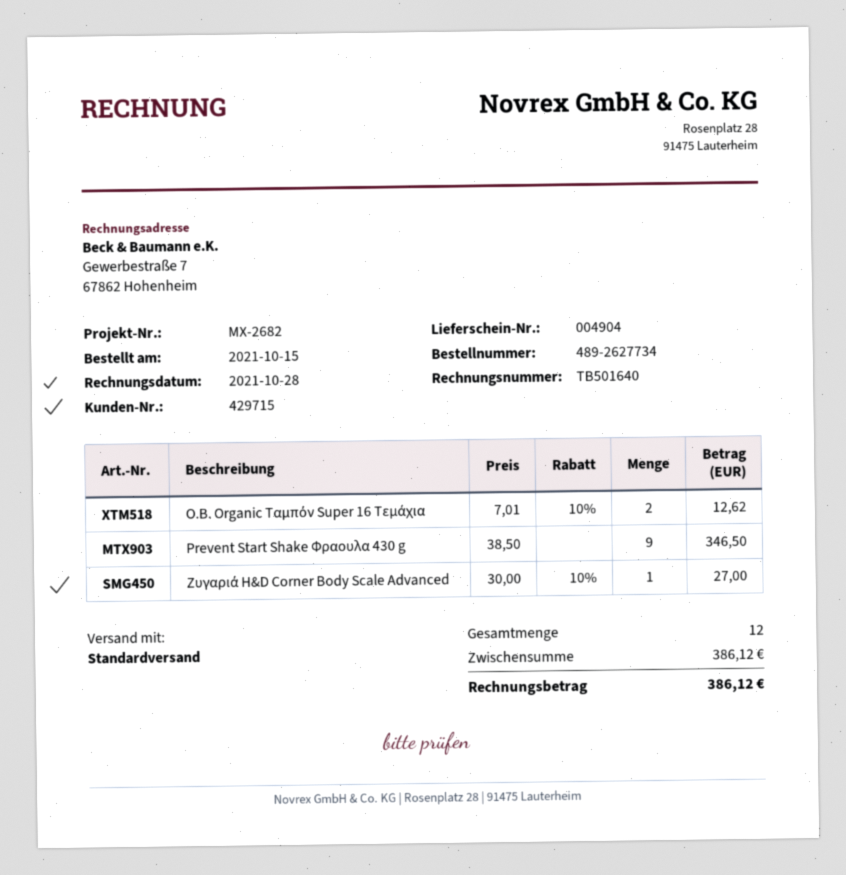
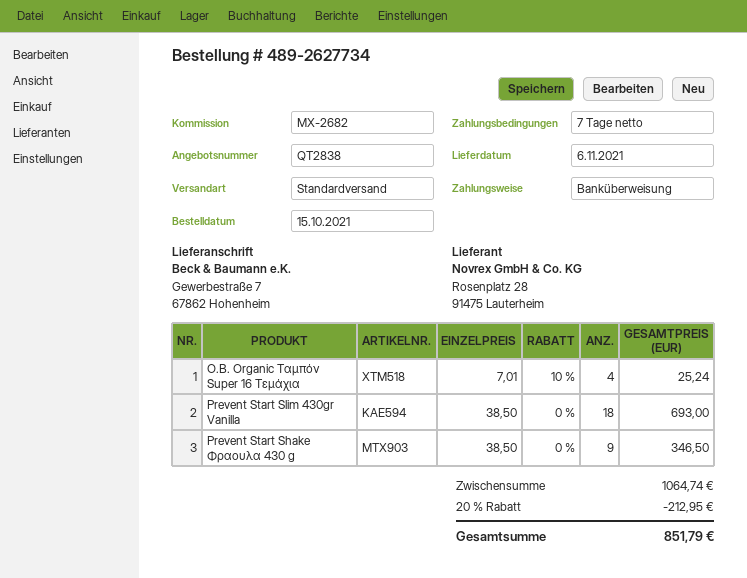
O.B. Organic Ταμπόν Super 16 Τεμάχια: 2 x 7.01 - 10% = 12.62 -> 4 x 7.01 - 10% = 25.24
Ζυγαριά H&D Corner Body Scale Advanced: 1 x 30.00 - 10% = 27.00 -> none
Prevent Start Slim 430gr Vanilla: none -> 18 x 38.50 = 693.00
subtotal: 386.12 -> 1064.74
discount: none -> 20% = 212.95
total: 386.12 -> 851.79

